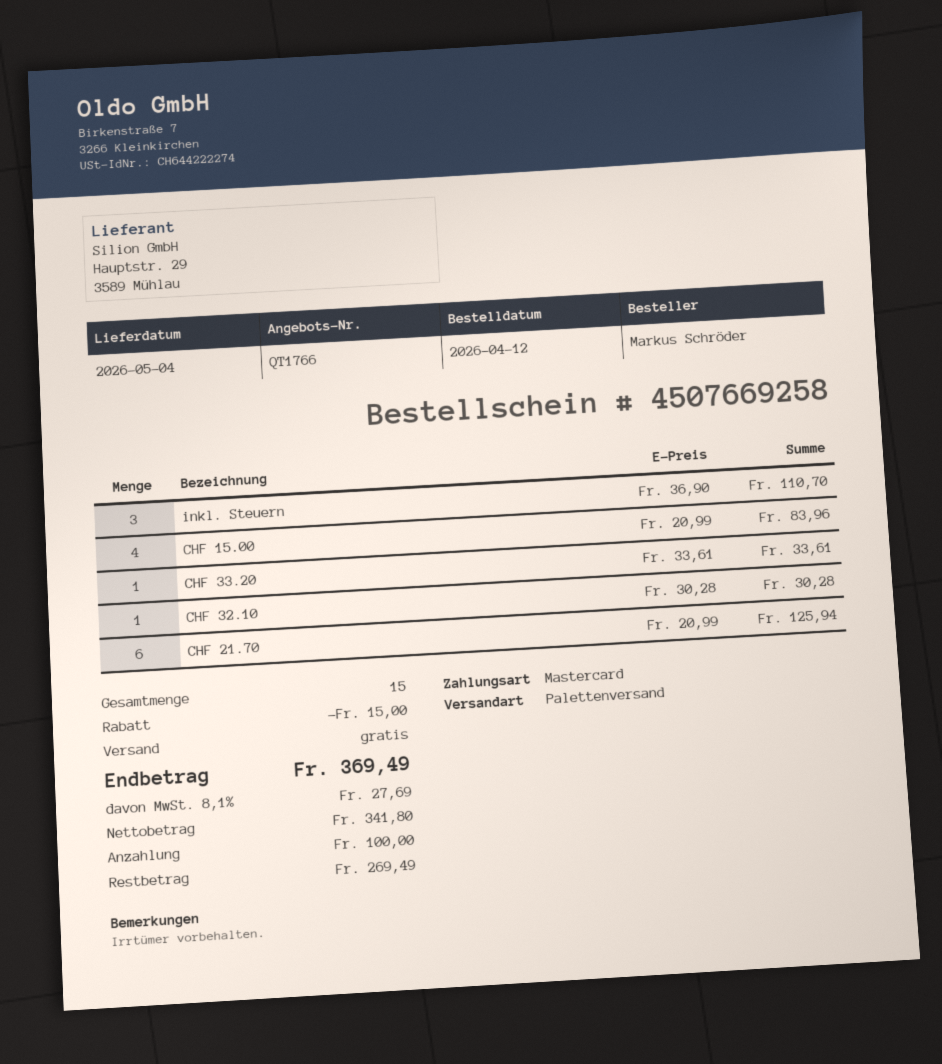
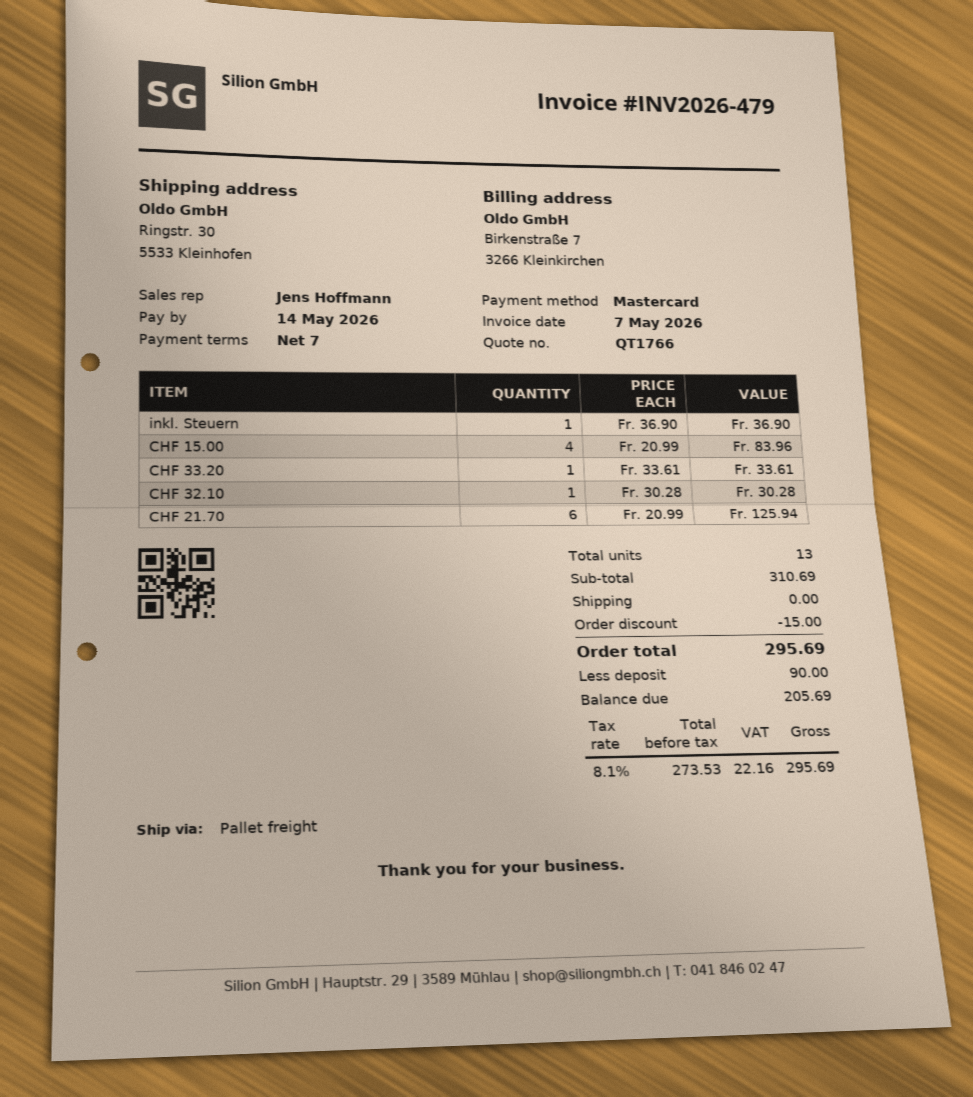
inkl. Steuern: 3 x 36.90 = 110.70 -> 1 x 36.90 = 36.90
total quantity: 15 -> 13
net: 341.80 -> 273.53
tax: 8.1% = 27.69 -> 8.1% = 22.16
total: 369.49 -> 295.69
deposit: 100.00 -> 90.00
balance: 269.49 -> 205.69

